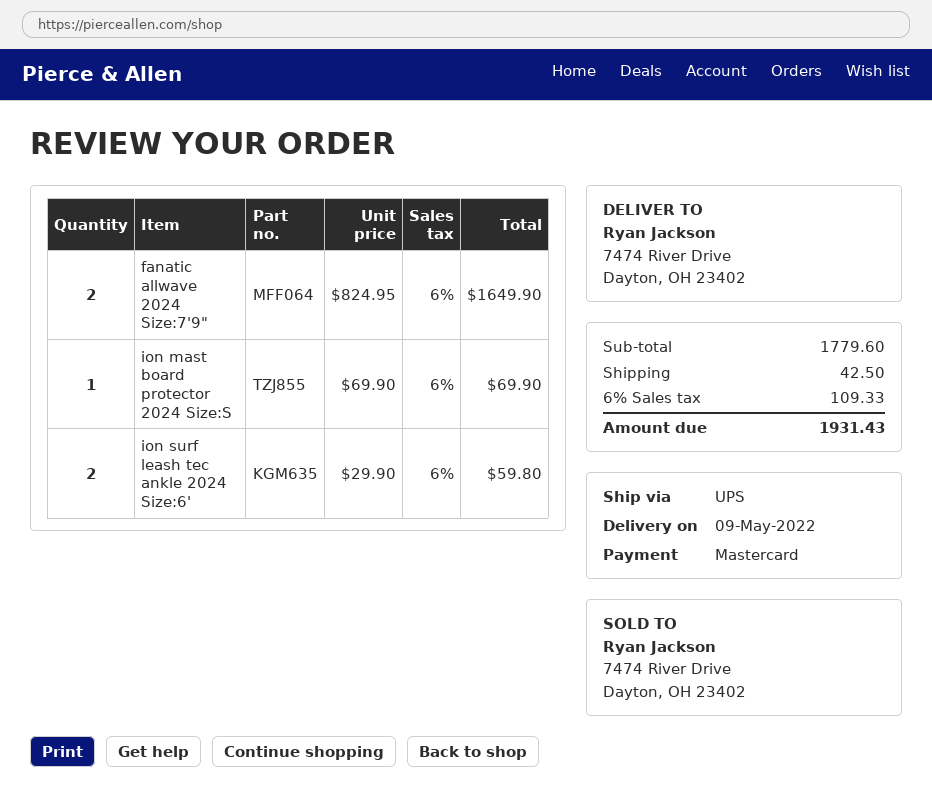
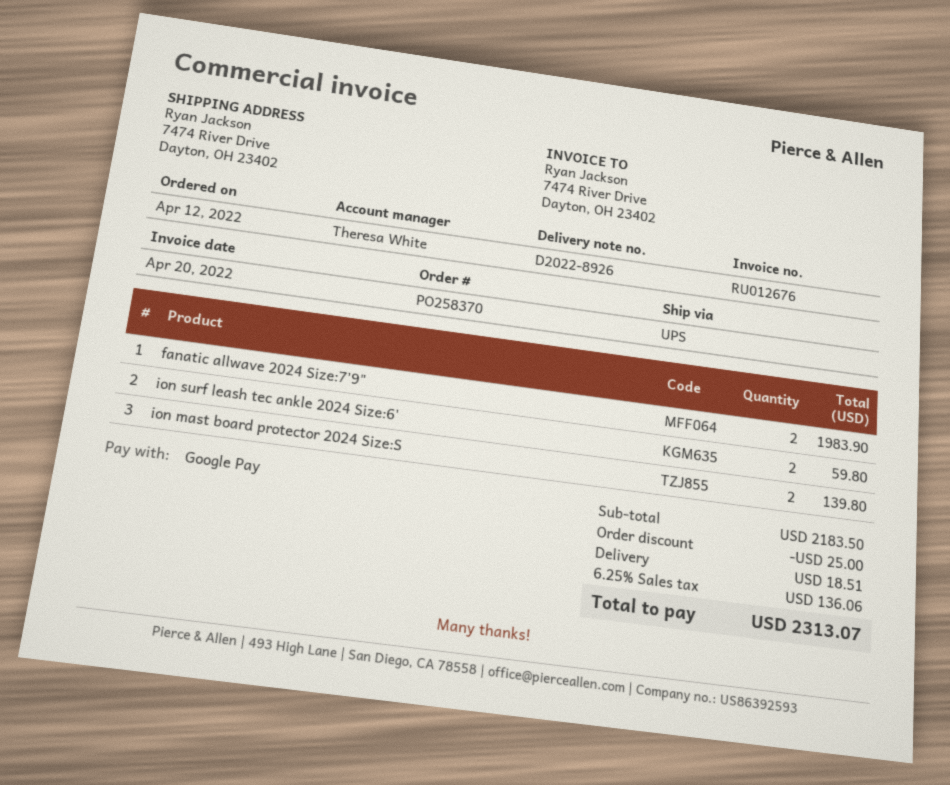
payment method: Mastercard -> Google Pay
fanatic allwave 2024 Size:7'9": 2 for 1649.90 -> 2 for 1983.90
ion mast board protector 2024 Size:S: 1 for 69.90 -> 2 for 139.80
subtotal: 1779.60 -> 2183.50
discount: none -> 25.00
shipping: 42.50 -> 18.51
tax: 6% = 109.33 -> 6.25% = 136.06
total: 1931.43 -> 2313.07

